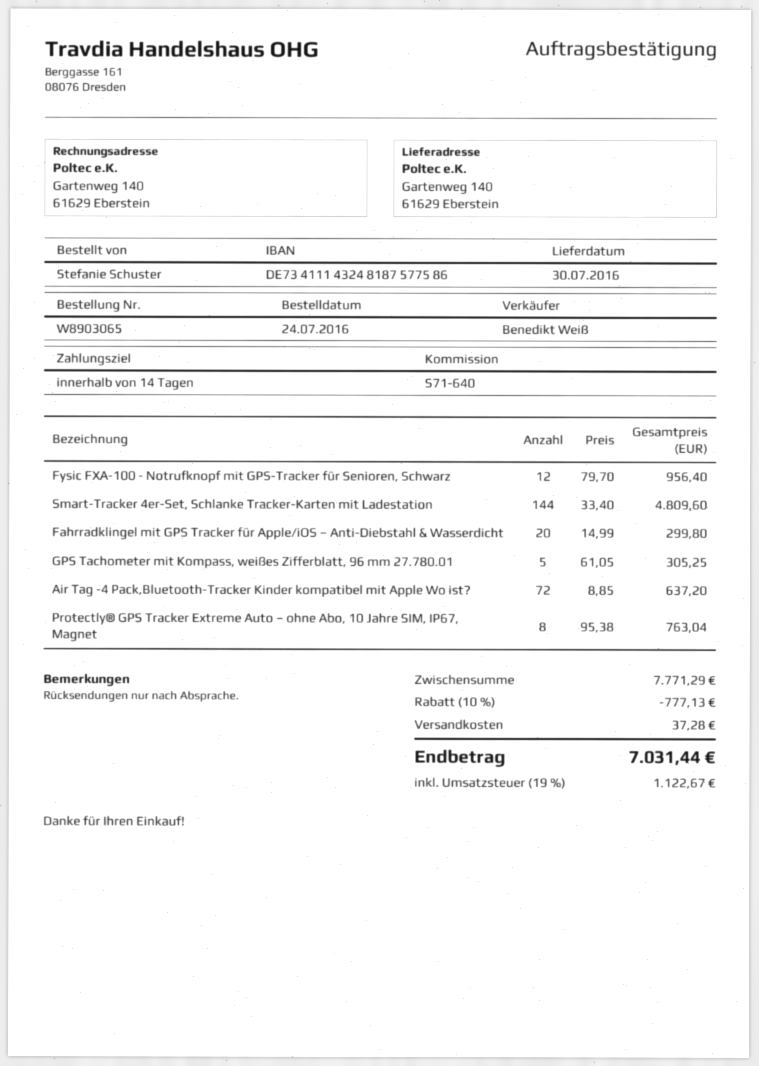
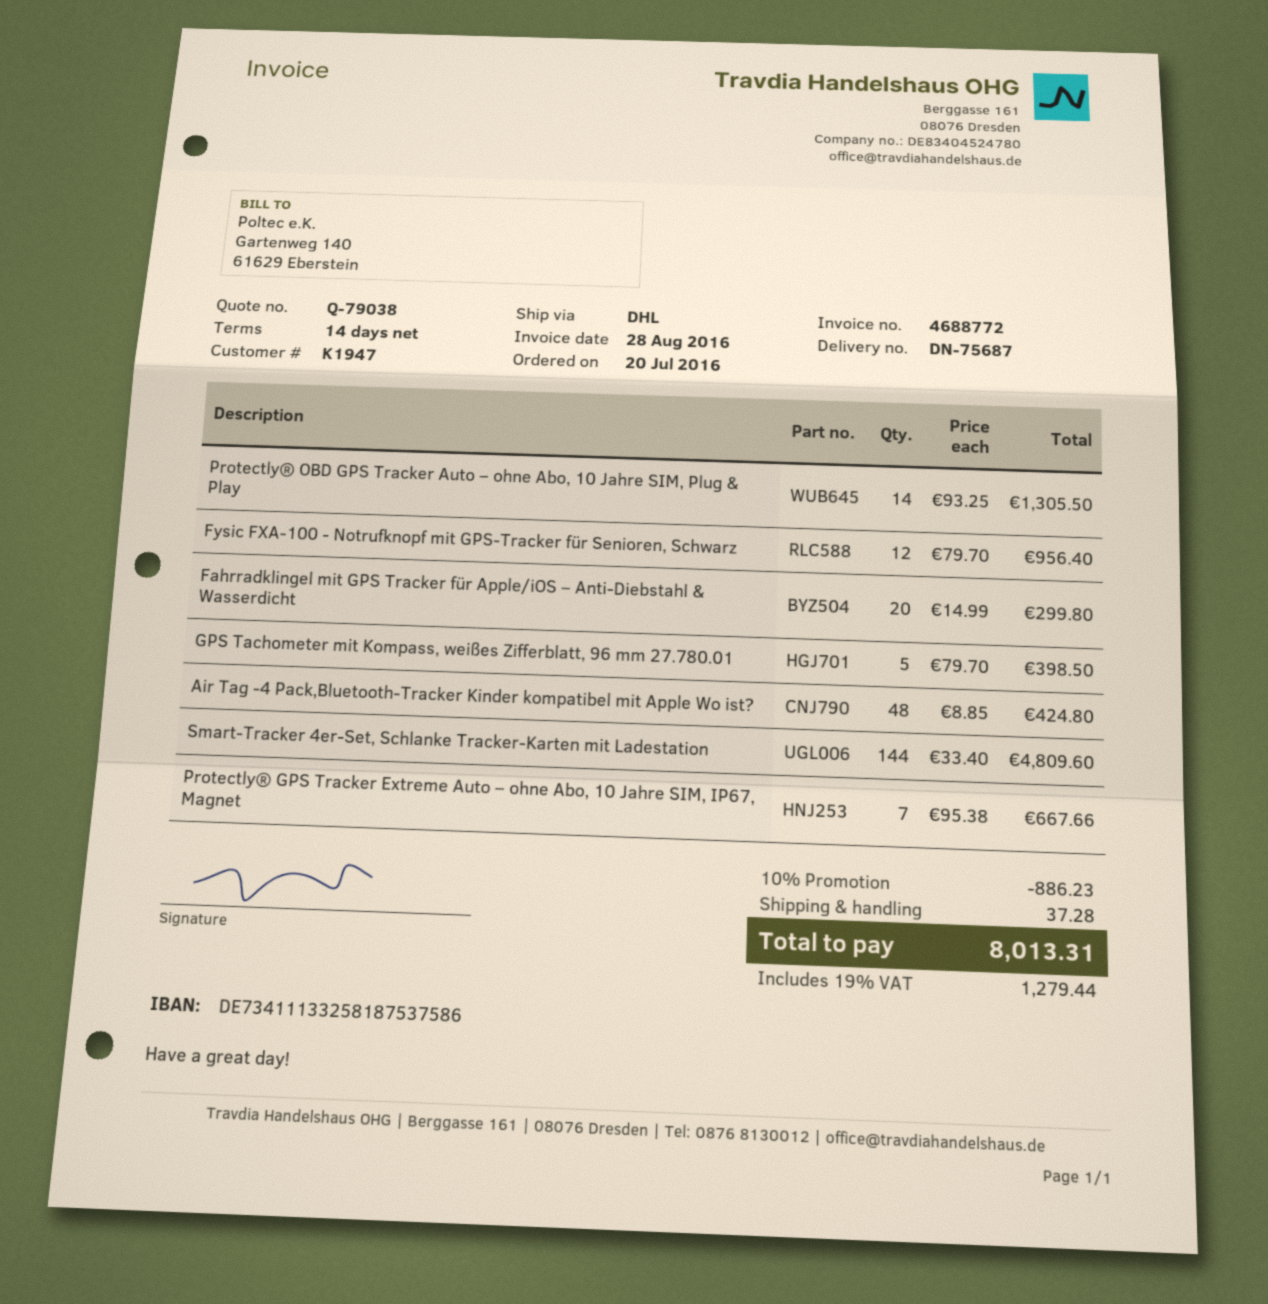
order date: 2016-07-24 -> 2016-07-20
bank account: DE73411143248187577586 -> DE73411133258187537586
GPS Tachometer mit Kompass, weißes Zifferblatt, 96 mm 27.780.01: 5 x 61.05 = 305.25 -> 5 x 79.70 = 398.50
Air Tag -4 Pack,Bluetooth-Tracker Kinder kompatibel mit Apple Wo ist?: 72 x 8.85 = 637.20 -> 48 x 8.85 = 424.80
Protectly® GPS Tracker Extreme Auto – ohne Abo, 10 Jahre SIM, IP67, Magnet: 8 x 95.38 = 763.04 -> 7 x 95.38 = 667.66
Protectly® OBD GPS Tracker Auto – ohne Abo, 10 Jahre SIM, Plug & Play: none -> 14 x 93.25 = 1305.50
discount: 10% = 777.13 -> 10% = 886.23
tax: 19% = 1122.67 -> 19% = 1279.44
total: 7031.44 -> 8013.31

